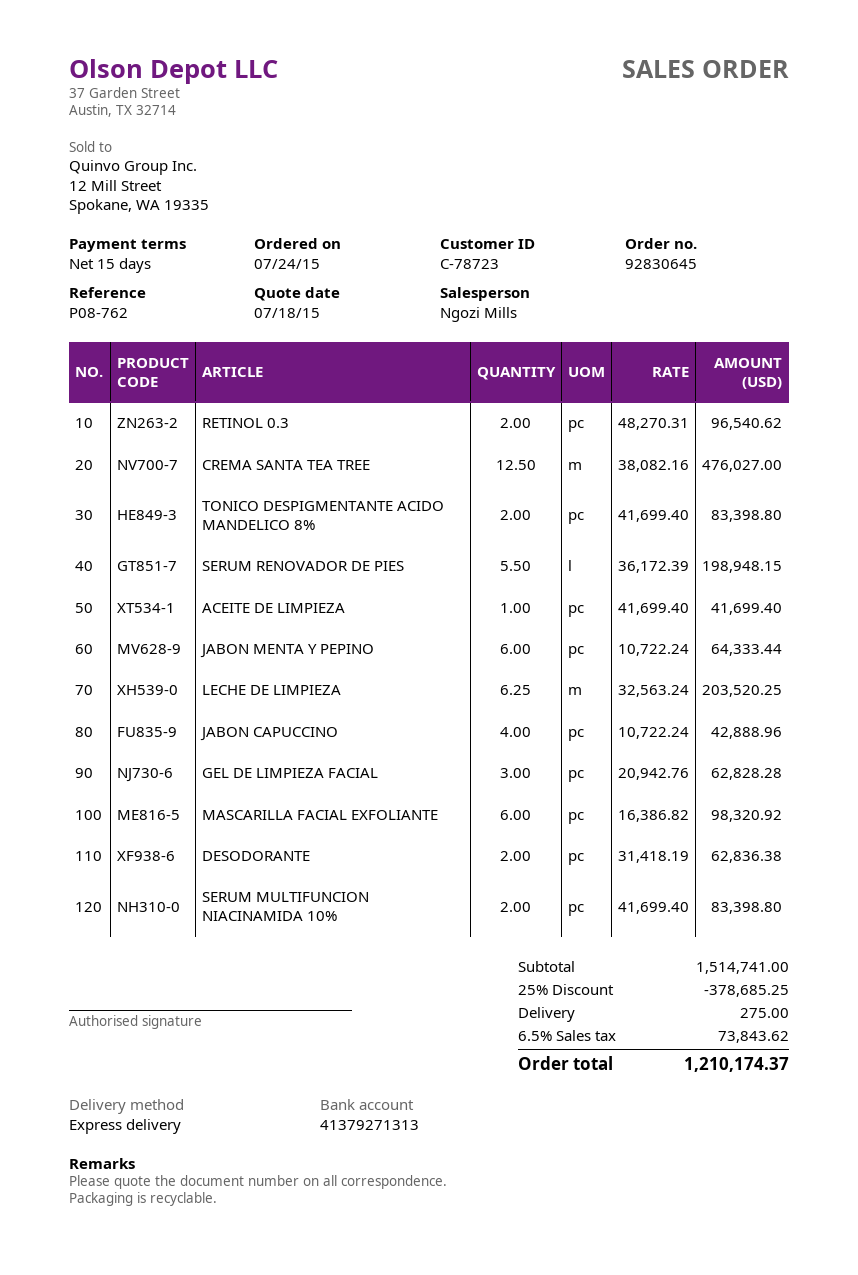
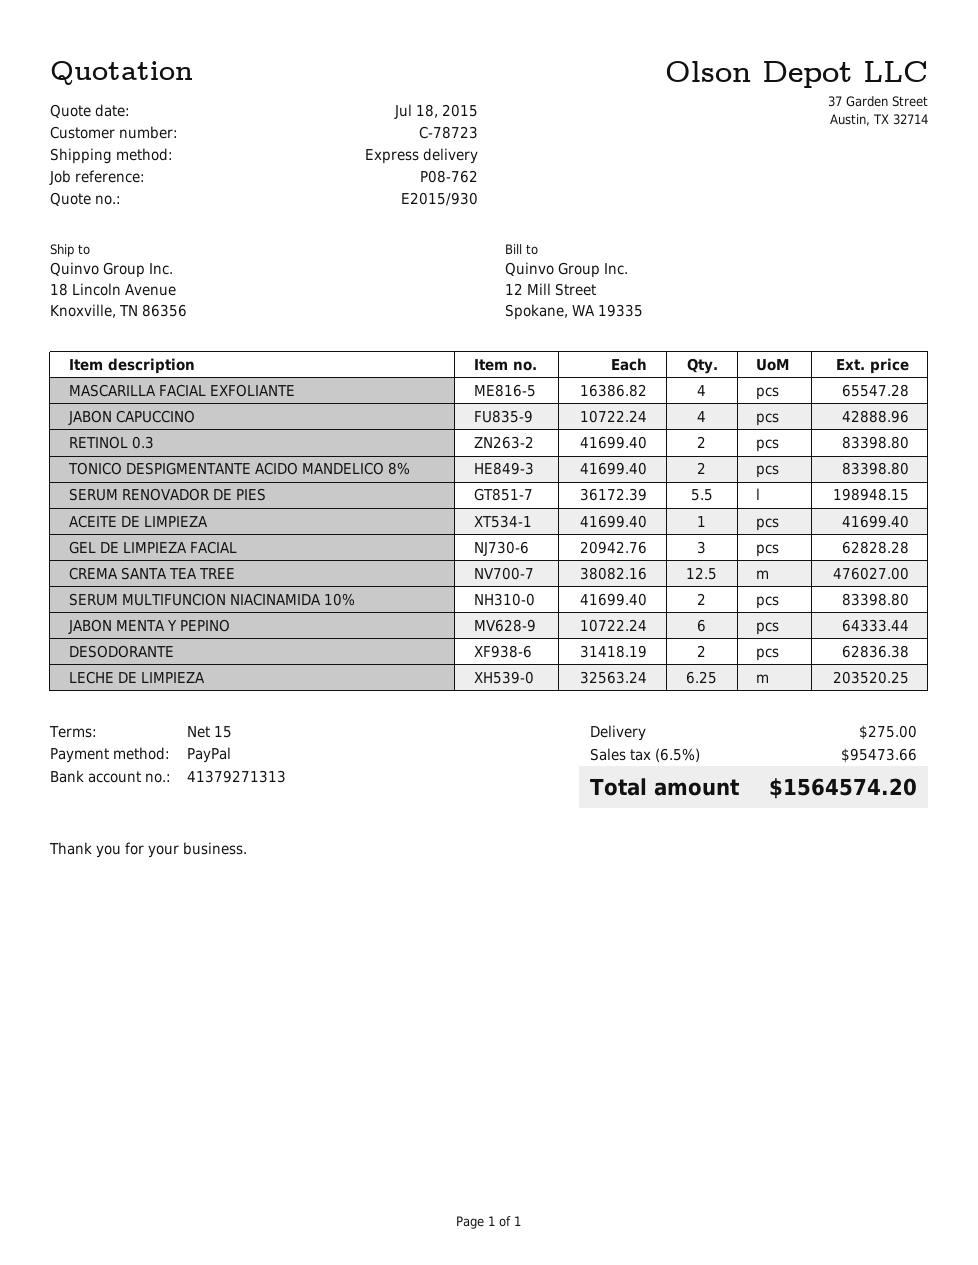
RETINOL 0.3: 2 x 48270.31 = 96540.62 -> 2 x 41699.40 = 83398.80
MASCARILLA FACIAL EXFOLIANTE: 6 x 16386.82 = 98320.92 -> 4 x 16386.82 = 65547.28
discount: 25% = 378685.25 -> none
tax: 6.5% = 73843.62 -> 6.5% = 95473.66
total: 1210174.37 -> 1564574.20

